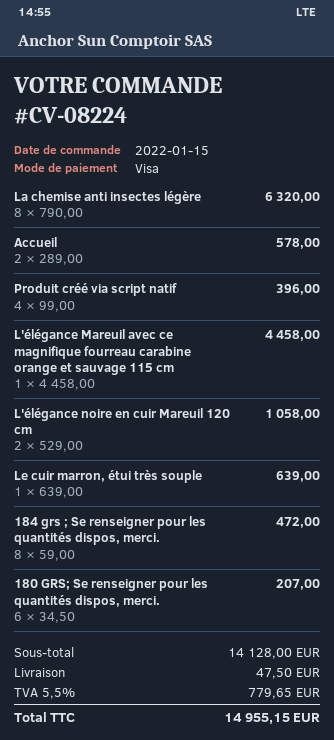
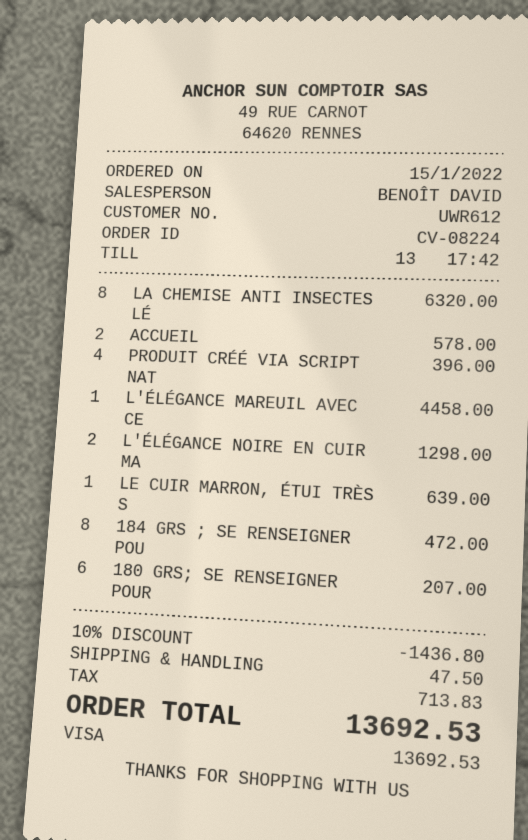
L'élégance noire en cuir Mareuil 120 cm: 2 for 1058.00 -> 2 for 1298.00
discount: none -> 10% = 1436.80
tax: 779.65 -> 713.83
total: 14955.15 -> 13692.53

